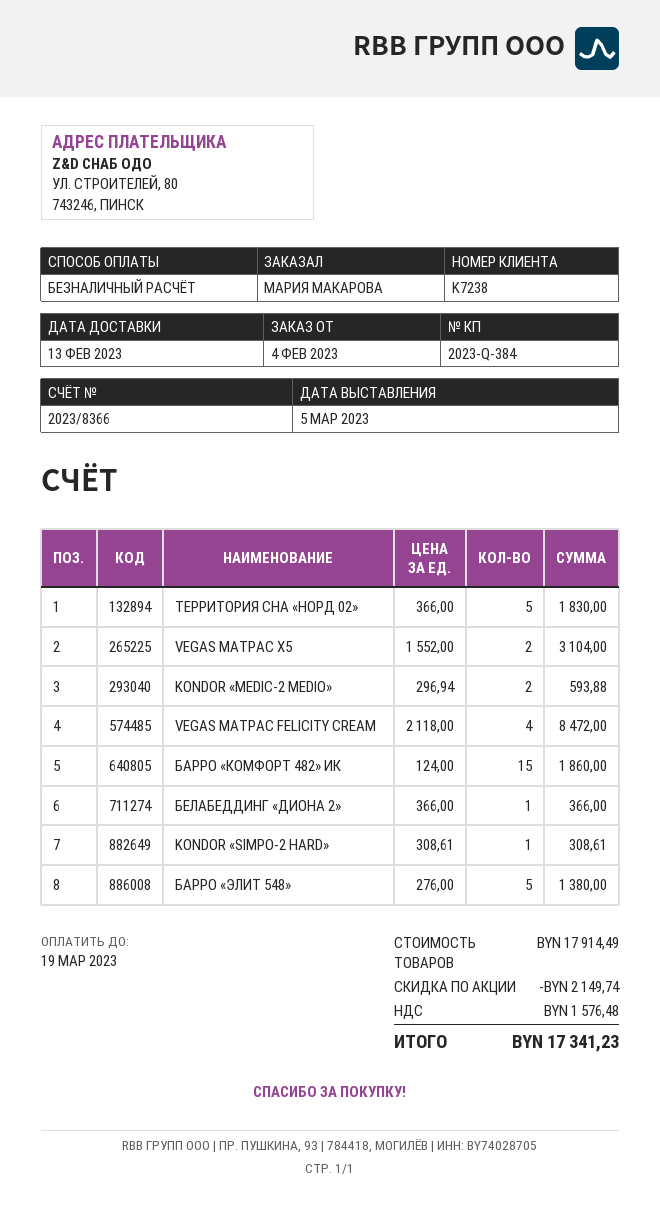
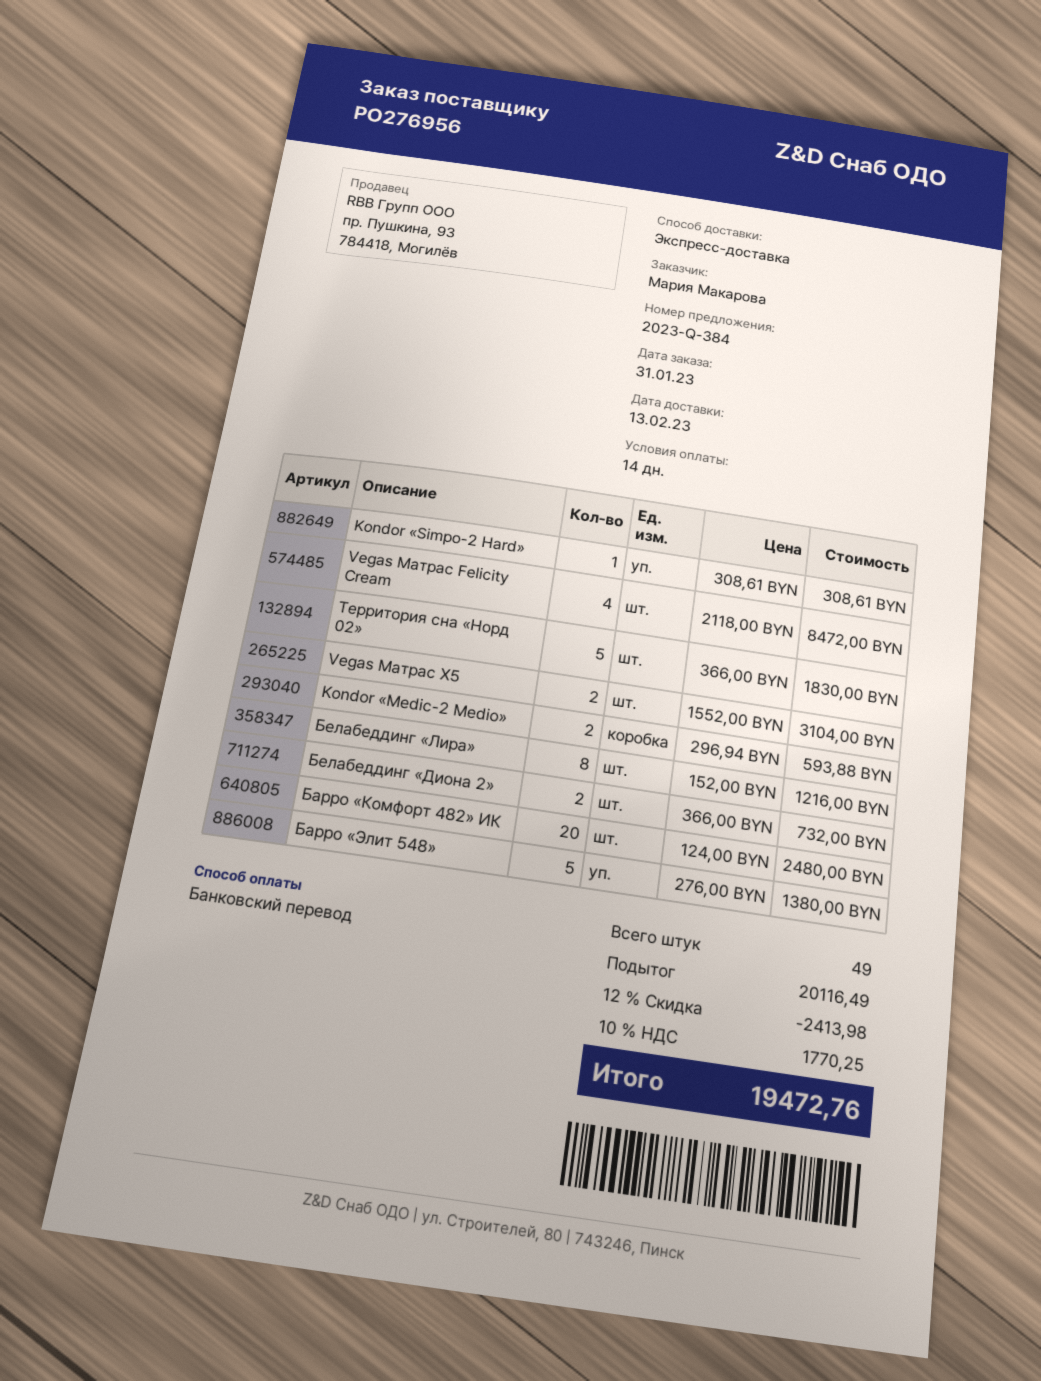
order date: 2023-02-04 -> 2023-01-31
БАРРО «КОМФОРТ 482» ИК: 15 x 124.00 = 1860.00 -> 20 x 124.00 = 2480.00
БЕЛАБЕДДИНГ «ДИОНА 2»: 1 x 366.00 = 366.00 -> 2 x 366.00 = 732.00
Белабеддинг «Лира»: none -> 8 x 152.00 = 1216.00
subtotal: 17914.49 -> 20116.49
discount: 2149.74 -> 2413.98
tax: 1576.48 -> 1770.25
total: 17341.23 -> 19472.76

